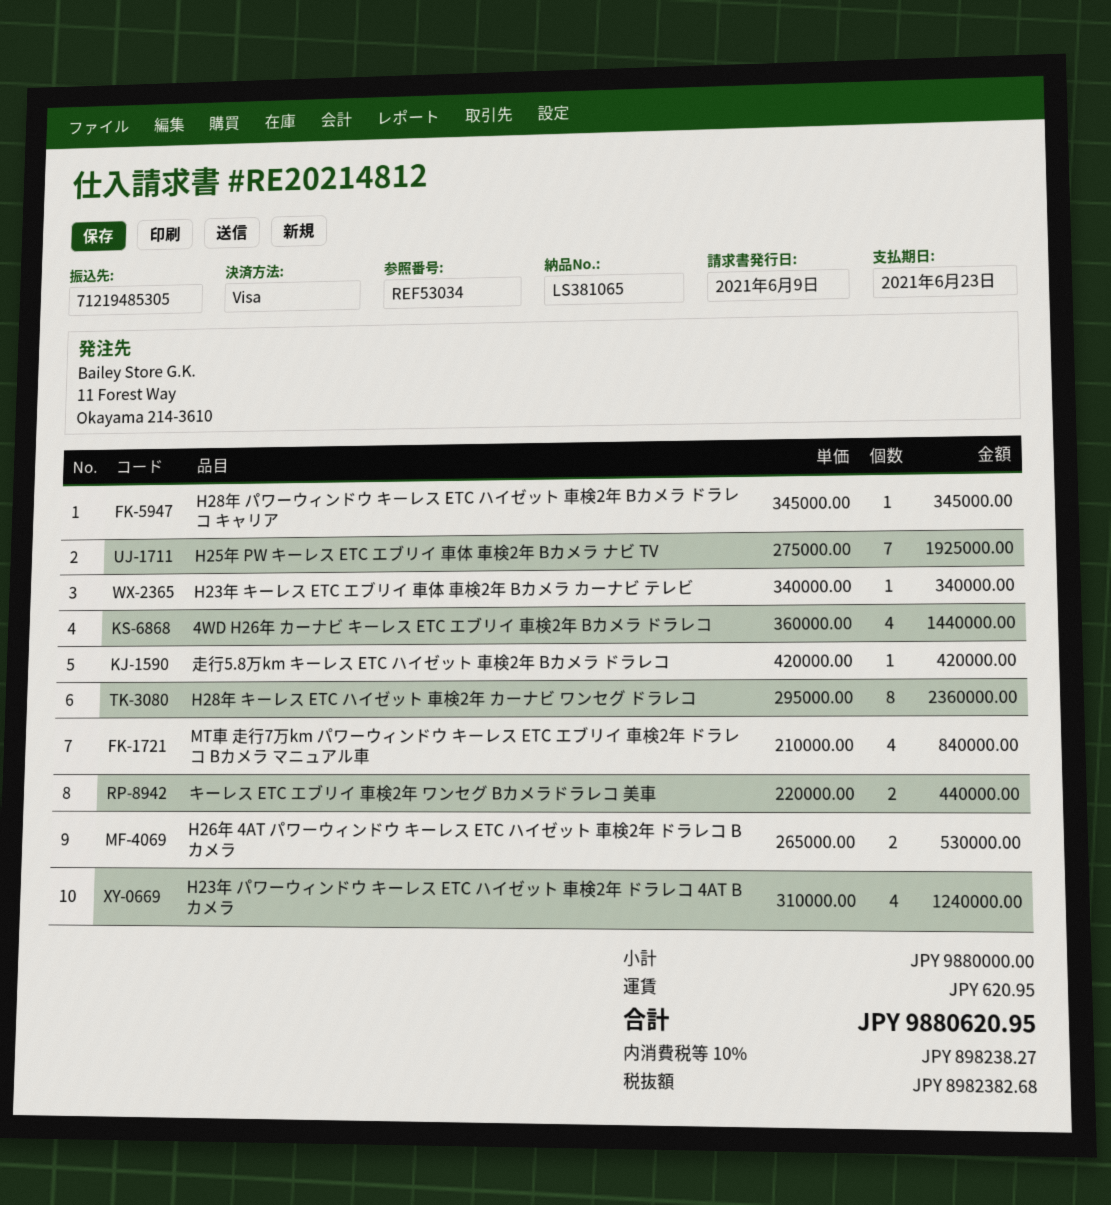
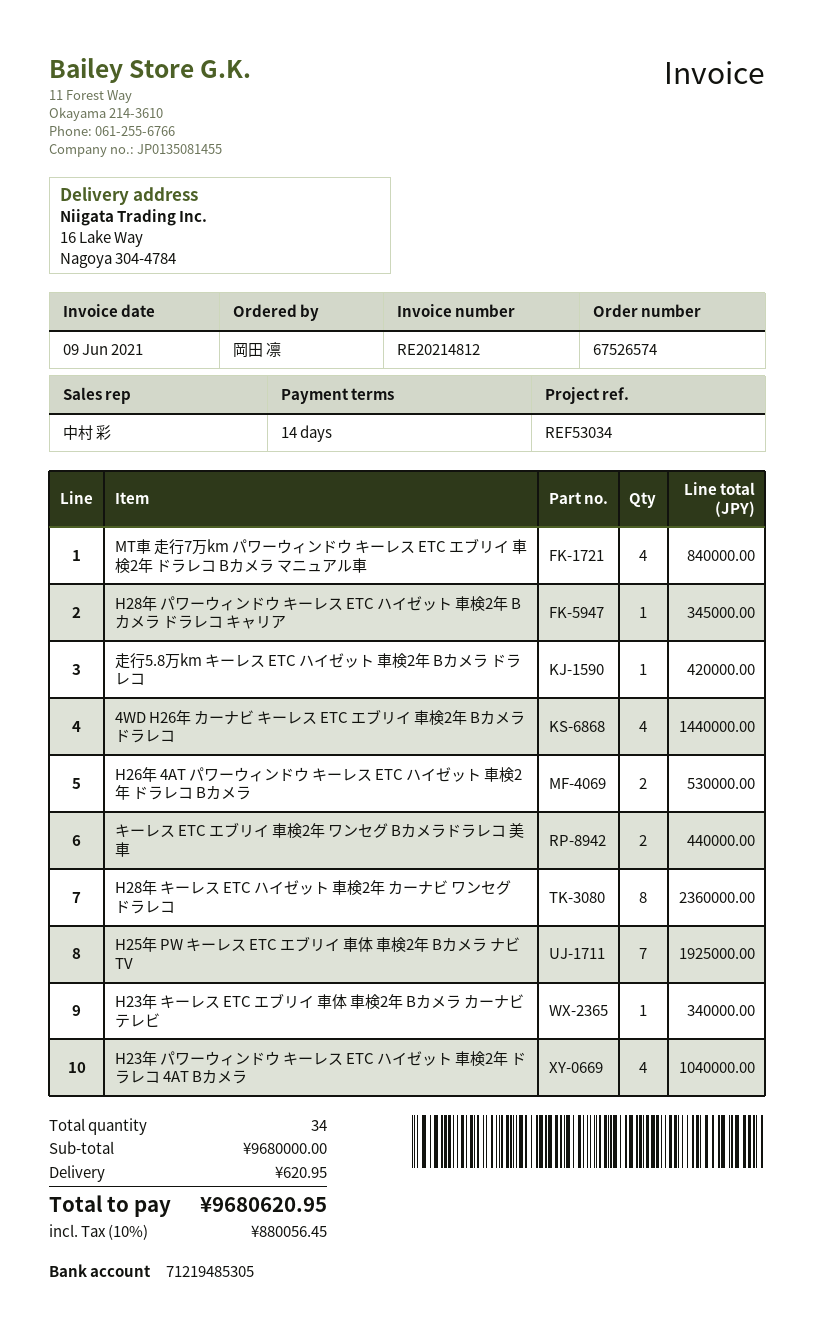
H23年 パワーウィンドウ キーレス ETC ハイゼット 車検2年 ドラレコ 4AT Bカメラ: 4 for 1240000.00 -> 4 for 1040000.00
subtotal: 9880000.00 -> 9680000.00
tax: 10% = 898238.27 -> 10% = 880056.45
total: 9880620.95 -> 9680620.95

